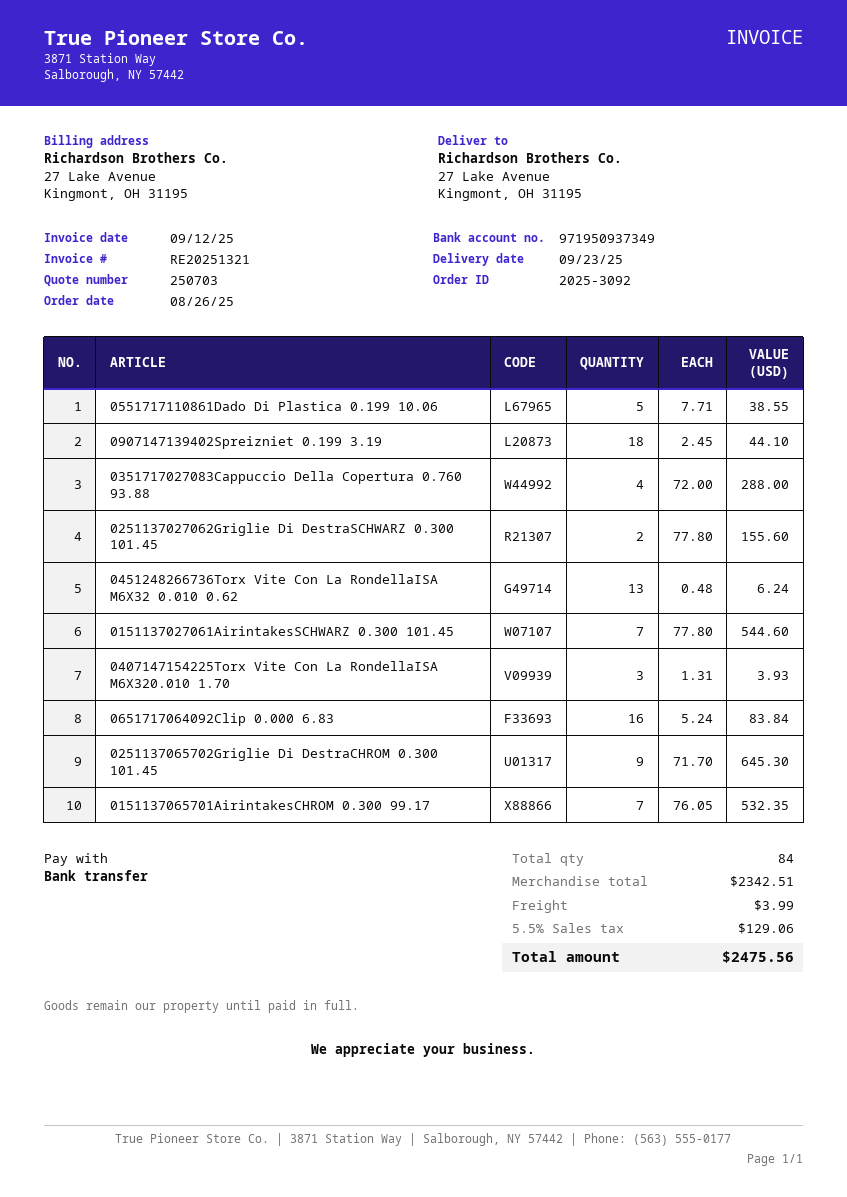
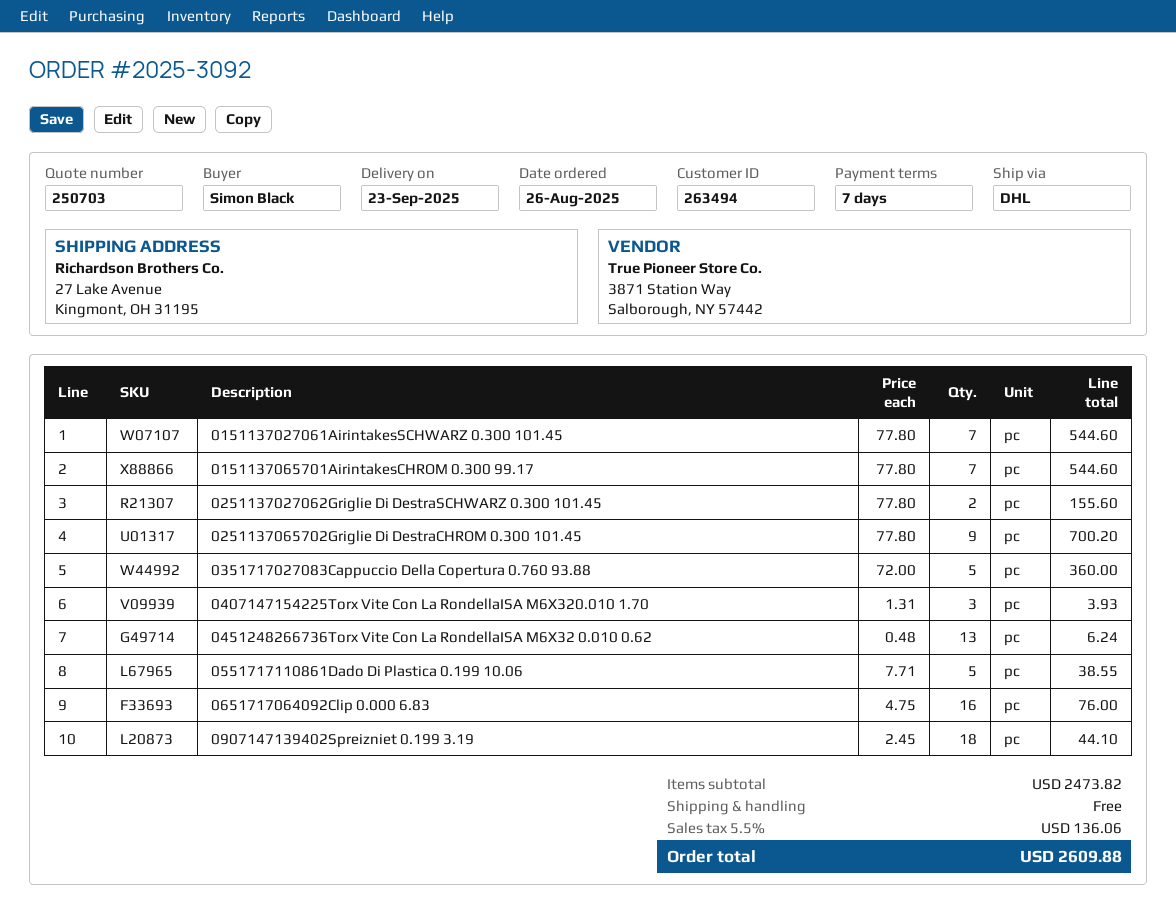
0351717027083Cappuccio Della Copertura 0.760 93.88: 4 x 72.00 = 288.00 -> 5 x 72.00 = 360.00
0651717064092Clip 0.000 6.83: 16 x 5.24 = 83.84 -> 16 x 4.75 = 76.00
0251137065702Griglie Di DestraCHROM 0.300 101.45: 9 x 71.70 = 645.30 -> 9 x 77.80 = 700.20
0151137065701AirintakesCHROM 0.300 99.17: 7 x 76.05 = 532.35 -> 7 x 77.80 = 544.60
subtotal: 2342.51 -> 2473.82
shipping: 3.99 -> 0.00
tax: 5.5% = 129.06 -> 5.5% = 136.06
total: 2475.56 -> 2609.88

